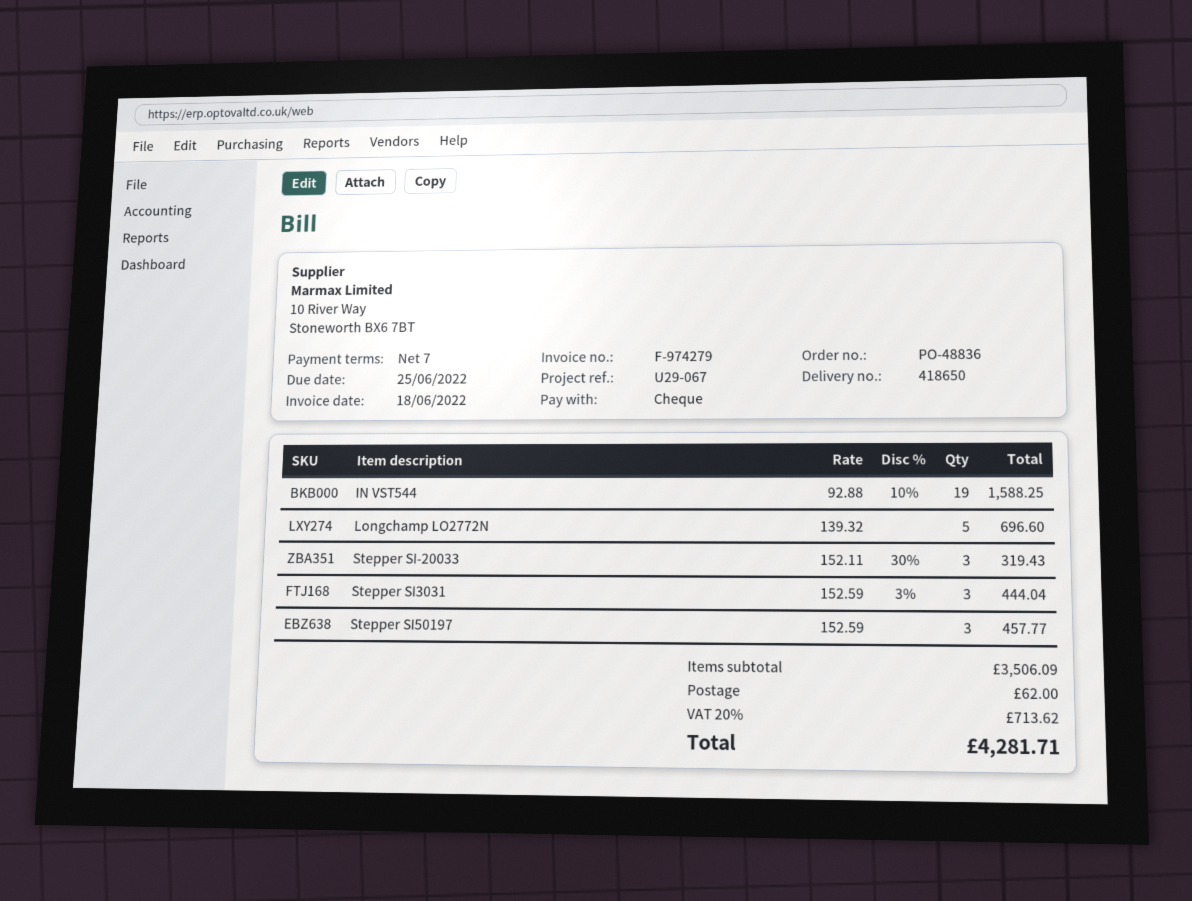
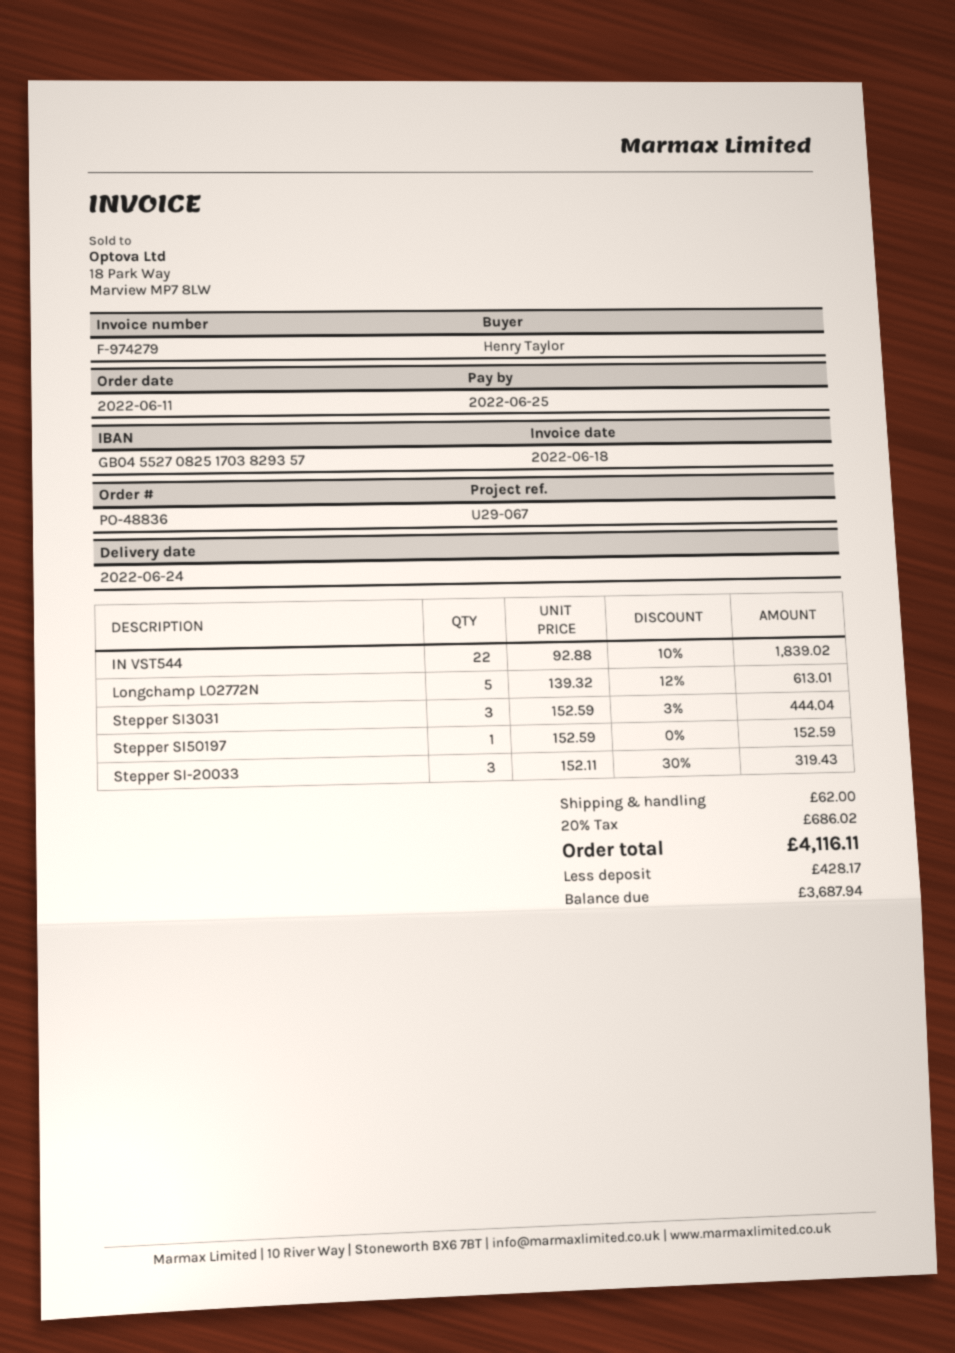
IN VST544: 19 x 92.88 - 10% = 1588.25 -> 22 x 92.88 - 10% = 1839.02
Longchamp LO2772N: 5 x 139.32 = 696.60 -> 5 x 139.32 - 12% = 613.01
Stepper SI50197: 3 x 152.59 = 457.77 -> 1 x 152.59 = 152.59
tax: 20% = 713.62 -> 20% = 686.02
total: 4281.71 -> 4116.11

